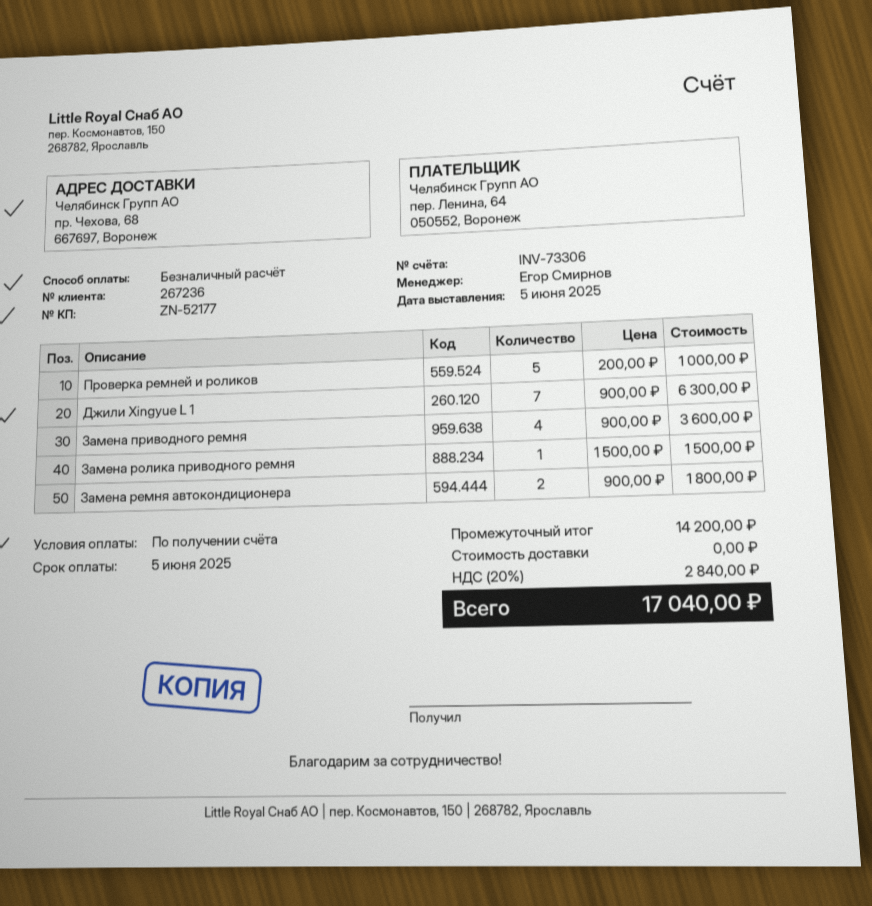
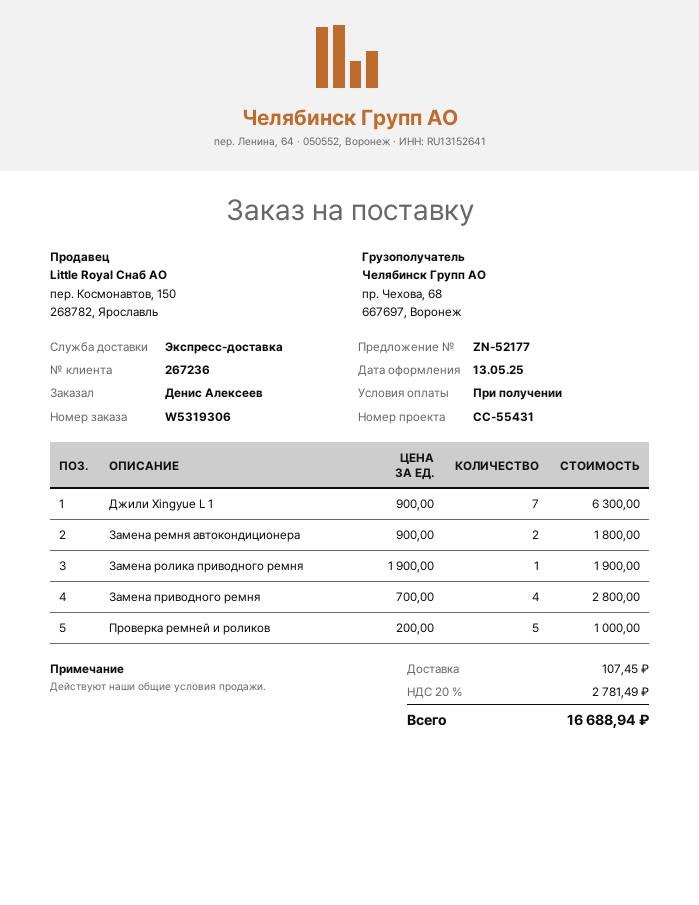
Замена приводного ремня: 4 x 900.00 = 3600.00 -> 4 x 700.00 = 2800.00
Замена ролика приводного ремня: 1 x 1500.00 = 1500.00 -> 1 x 1900.00 = 1900.00
shipping: 0.00 -> 107.45
tax: 20% = 2840.00 -> 20% = 2781.49
total: 17040.00 -> 16688.94

